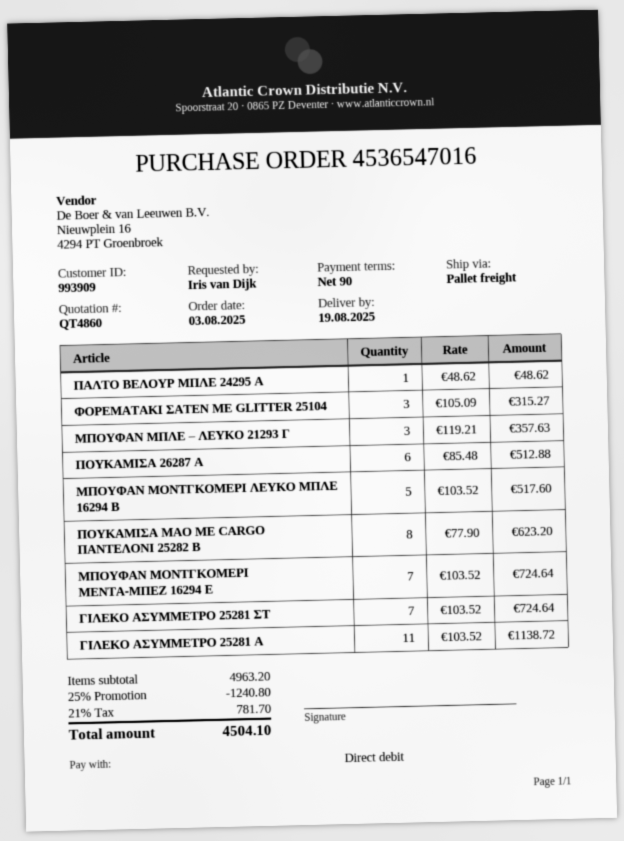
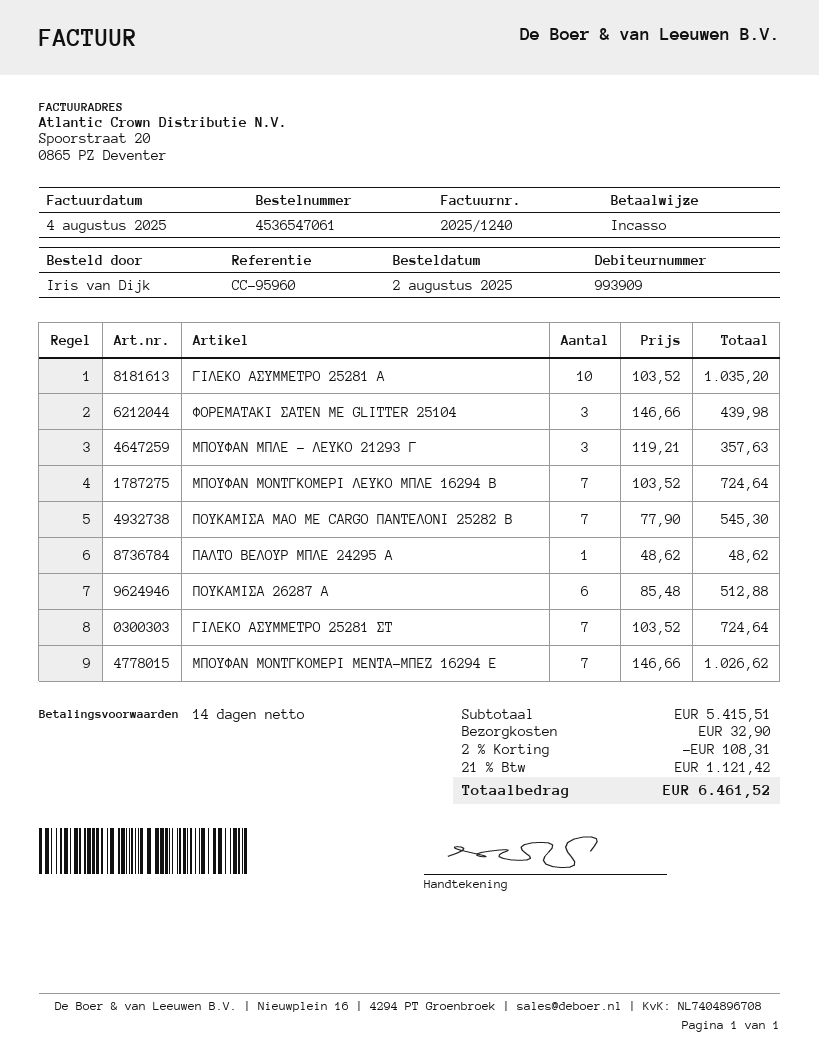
order number: 4536547016 -> 4536547061
order date: 2025-08-03 -> 2025-08-02
payment terms: 90 days -> 14 days
ΦΟΡΕΜΑΤΑΚΙ ΣΑΤΕΝ ΜΕ GLITTER 25104: 3 x 105.09 = 315.27 -> 3 x 146.66 = 439.98
ΜΠΟΥΦΑΝ ΜΟΝΤΓΚΟΜΕΡΙ ΛΕΥΚΟ ΜΠΛΕ 16294 Β: 5 x 103.52 = 517.60 -> 7 x 103.52 = 724.64
ΠΟΥΚΑΜΙΣΑ ΜΑΟ ΜΕ CARGO ΠΑΝΤΕΛΟΝΙ 25282 Β: 8 x 77.90 = 623.20 -> 7 x 77.90 = 545.30
ΜΠΟΥΦΑΝ ΜΟΝΤΓΚΟΜΕΡΙ ΜΕΝΤΑ-ΜΠΕΖ 16294 Ε: 7 x 103.52 = 724.64 -> 7 x 146.66 = 1026.62
ΓΙΛΕΚΟ ΑΣΥΜΜΕΤΡΟ 25281 Α: 11 x 103.52 = 1138.72 -> 10 x 103.52 = 1035.20
subtotal: 4963.20 -> 5415.51
discount: 25% = 1240.80 -> 2% = 108.31
shipping: none -> 32.90
tax: 21% = 781.70 -> 21% = 1121.42
total: 4504.10 -> 6461.52

